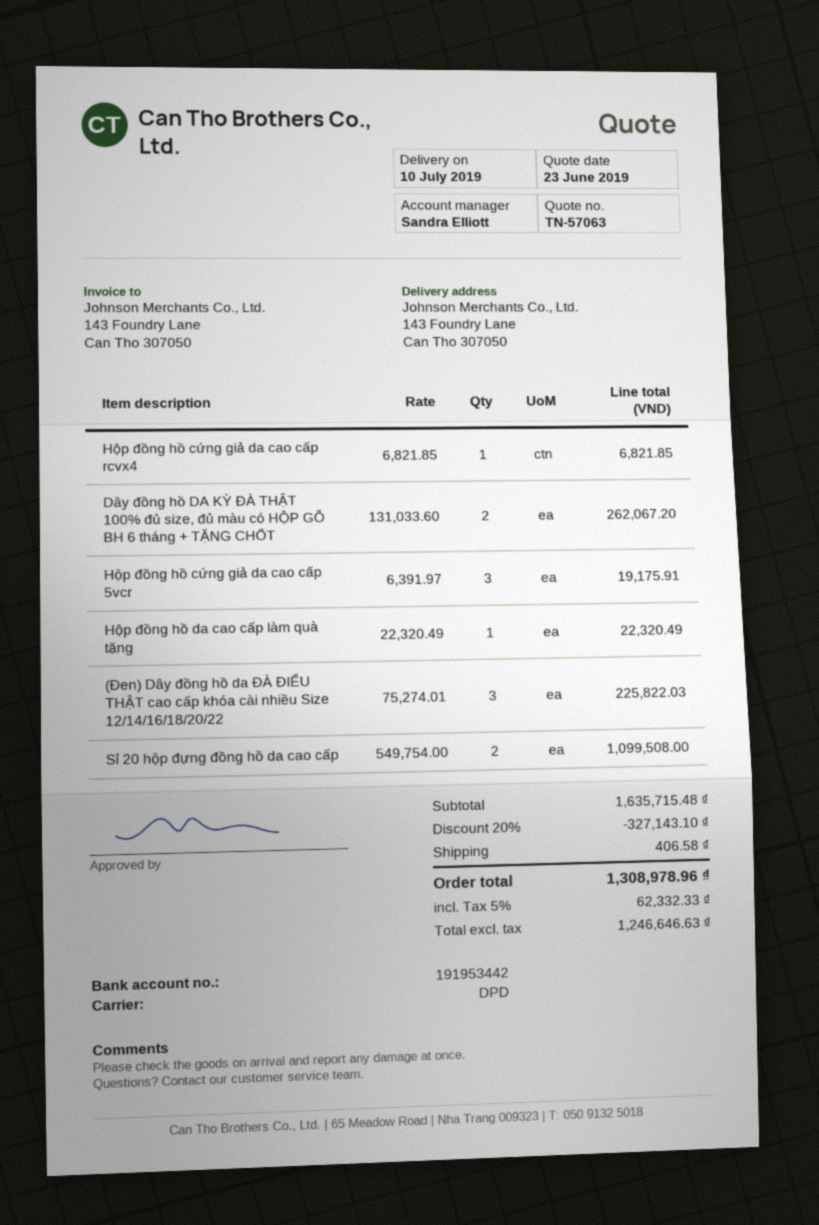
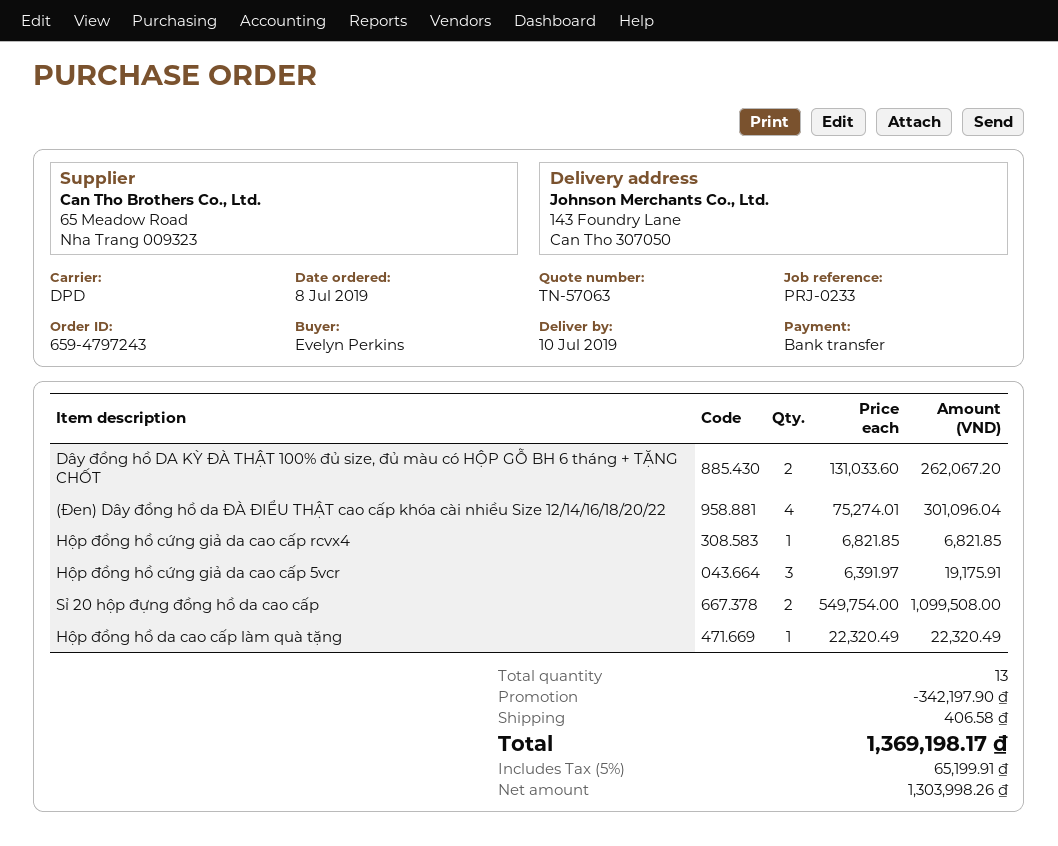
(Đen) Dây đồng hồ da ĐÀ ĐIỂU THẬT cao cấp khóa cài nhiều Size 12/14/16/18/20/22: 3 x 75274.01 = 225822.03 -> 4 x 75274.01 = 301096.04
discount: 327143.10 -> 342197.90
net: 1246646.63 -> 1303998.26
tax: 5% = 62332.33 -> 5% = 65199.91
total: 1308978.96 -> 1369198.17

